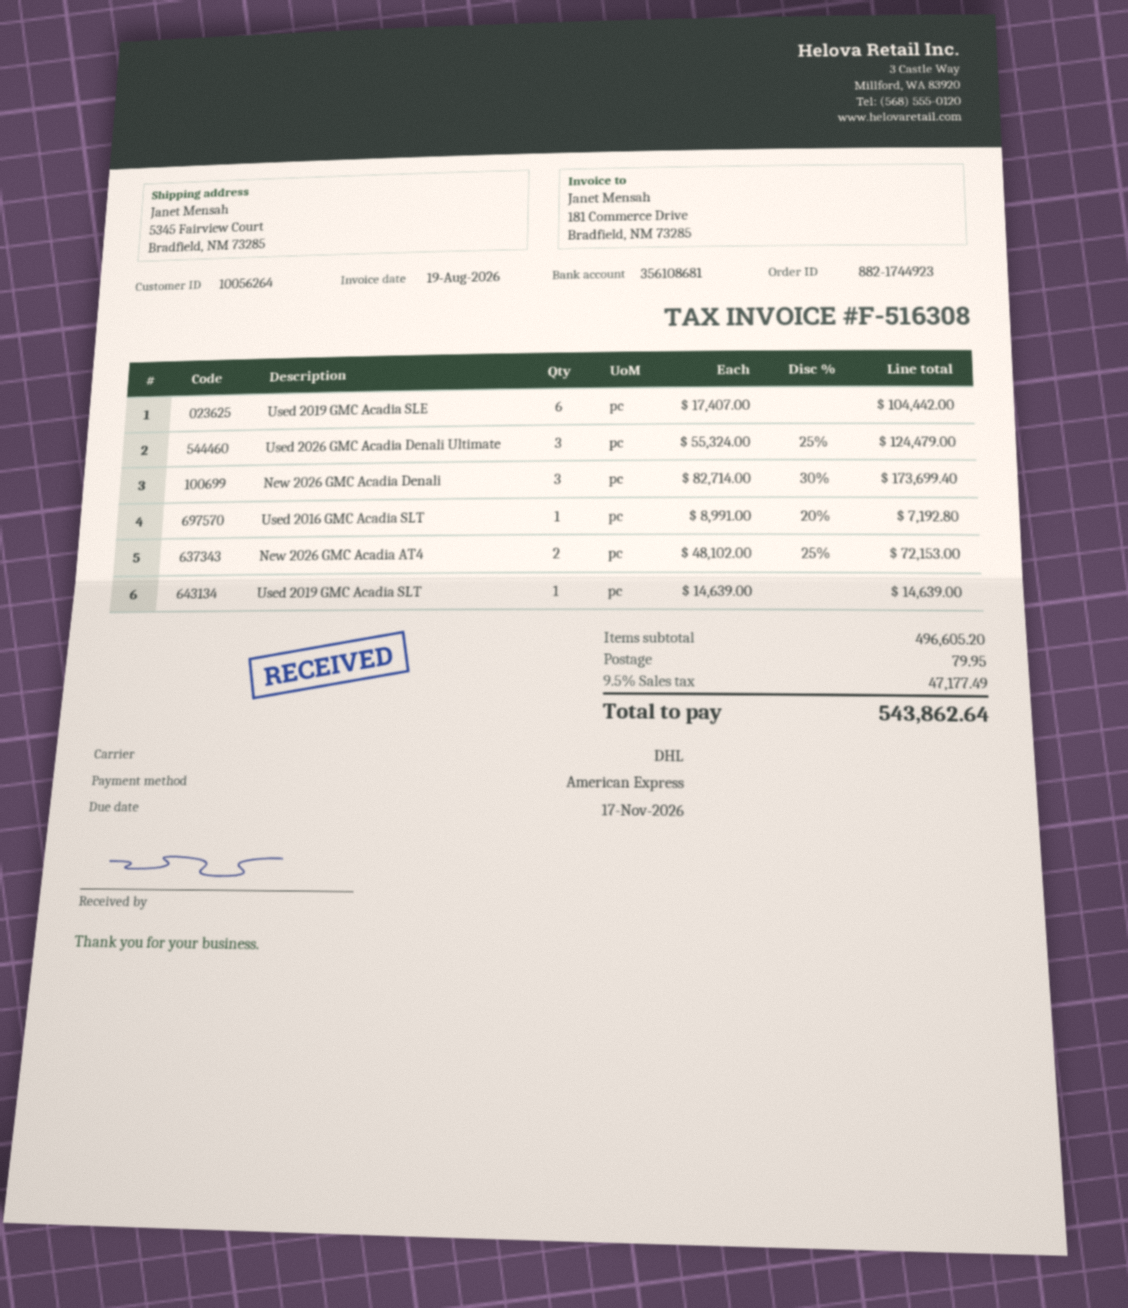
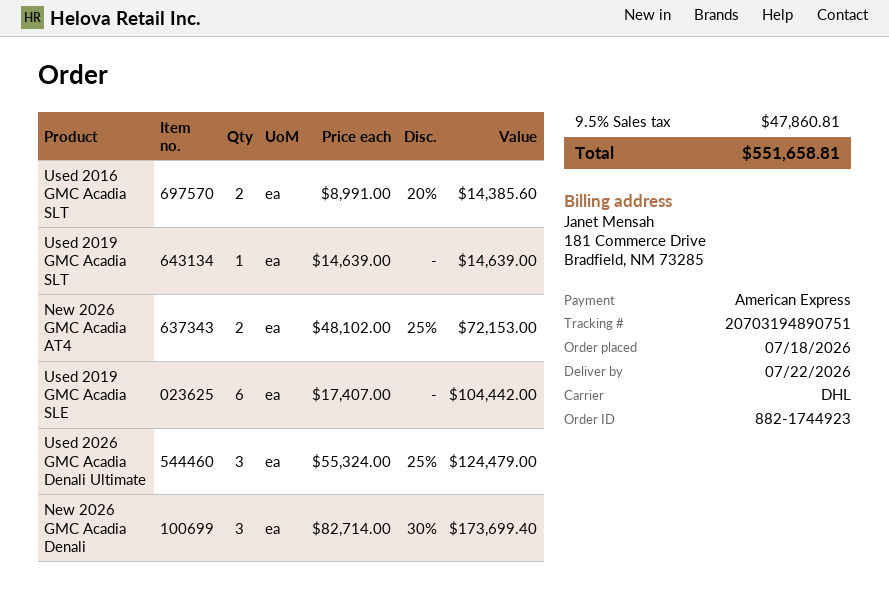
Used 2016 GMC Acadia SLT: 1 x 8991.00 - 20% = 7192.80 -> 2 x 8991.00 - 20% = 14385.60
shipping: 79.95 -> none
tax: 9.5% = 47177.49 -> 9.5% = 47860.81
total: 543862.64 -> 551658.81

